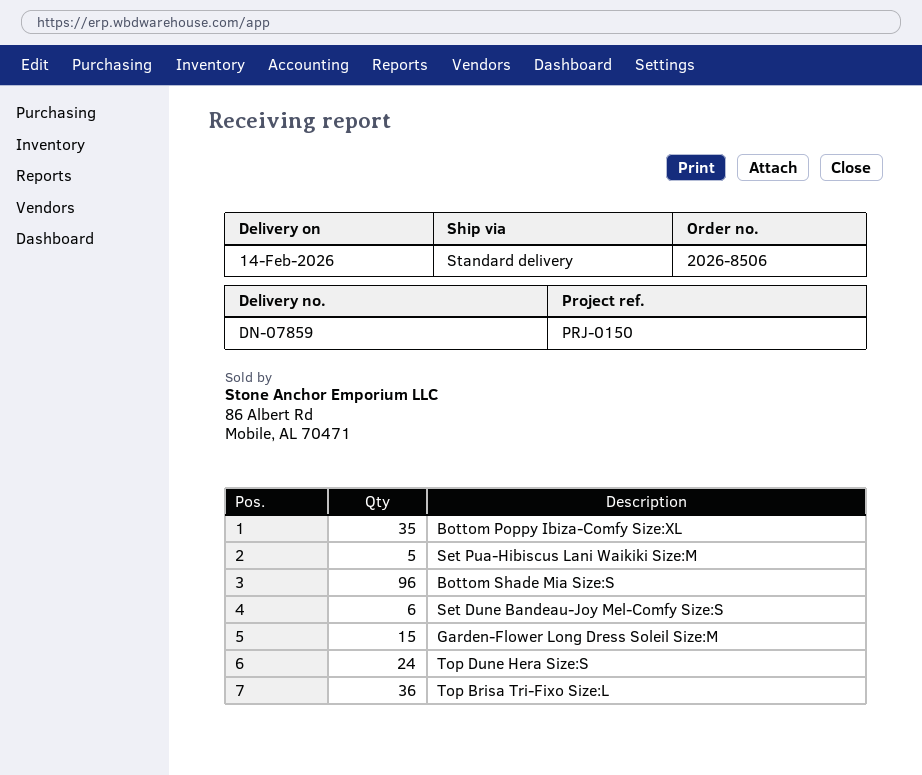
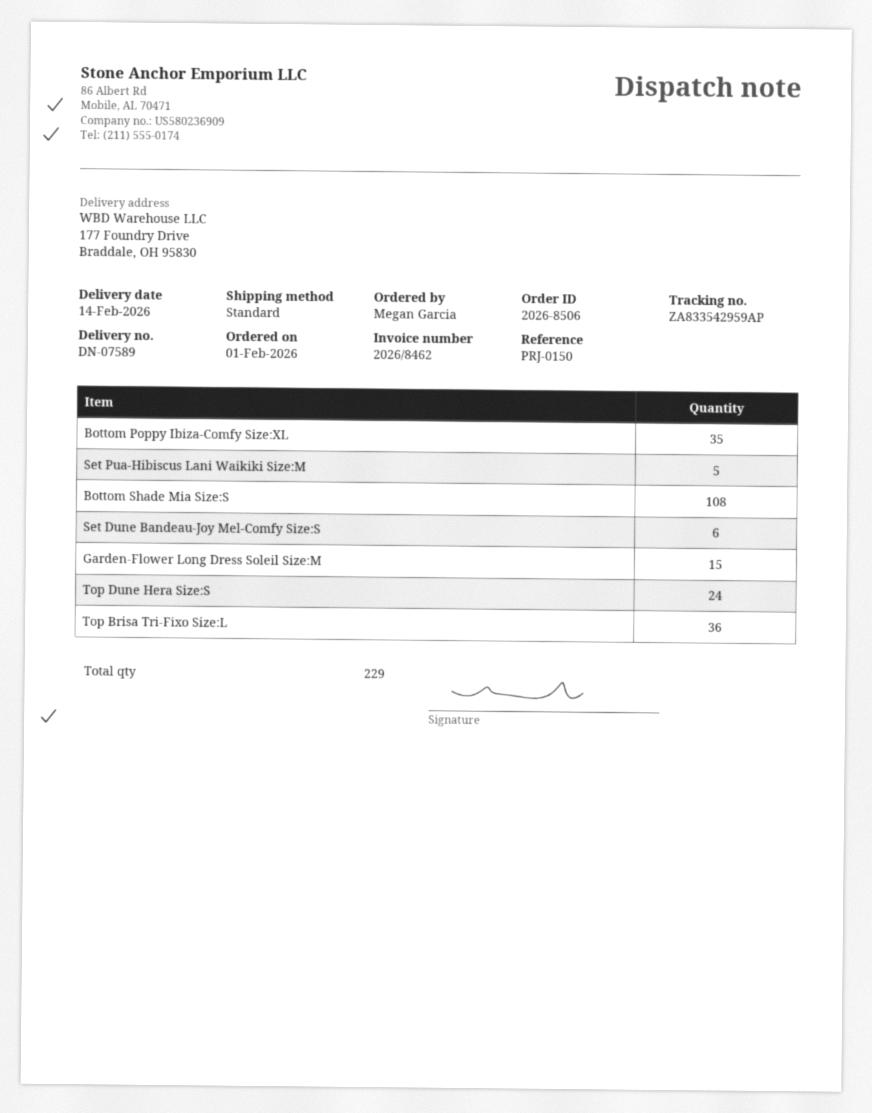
delivery note number: DN-07859 -> DN-07589
Bottom Shade Mia Size:S: 96 -> 108

